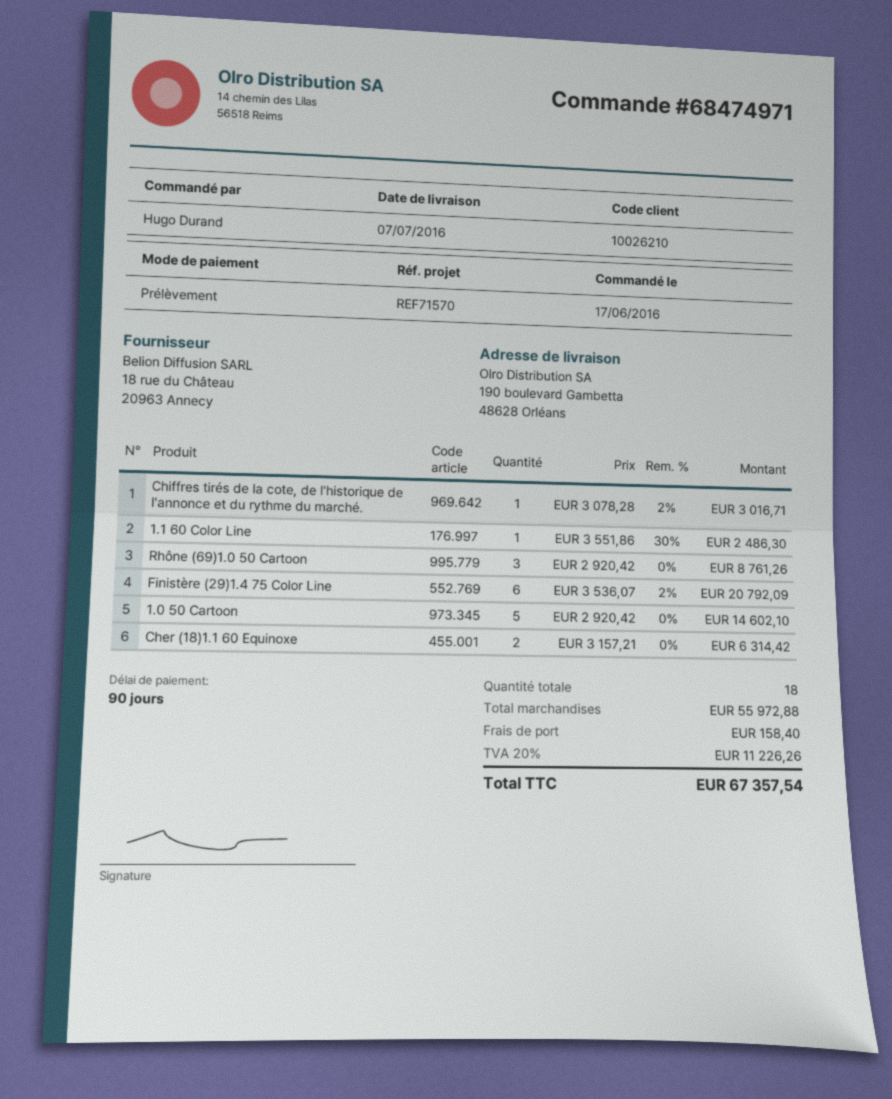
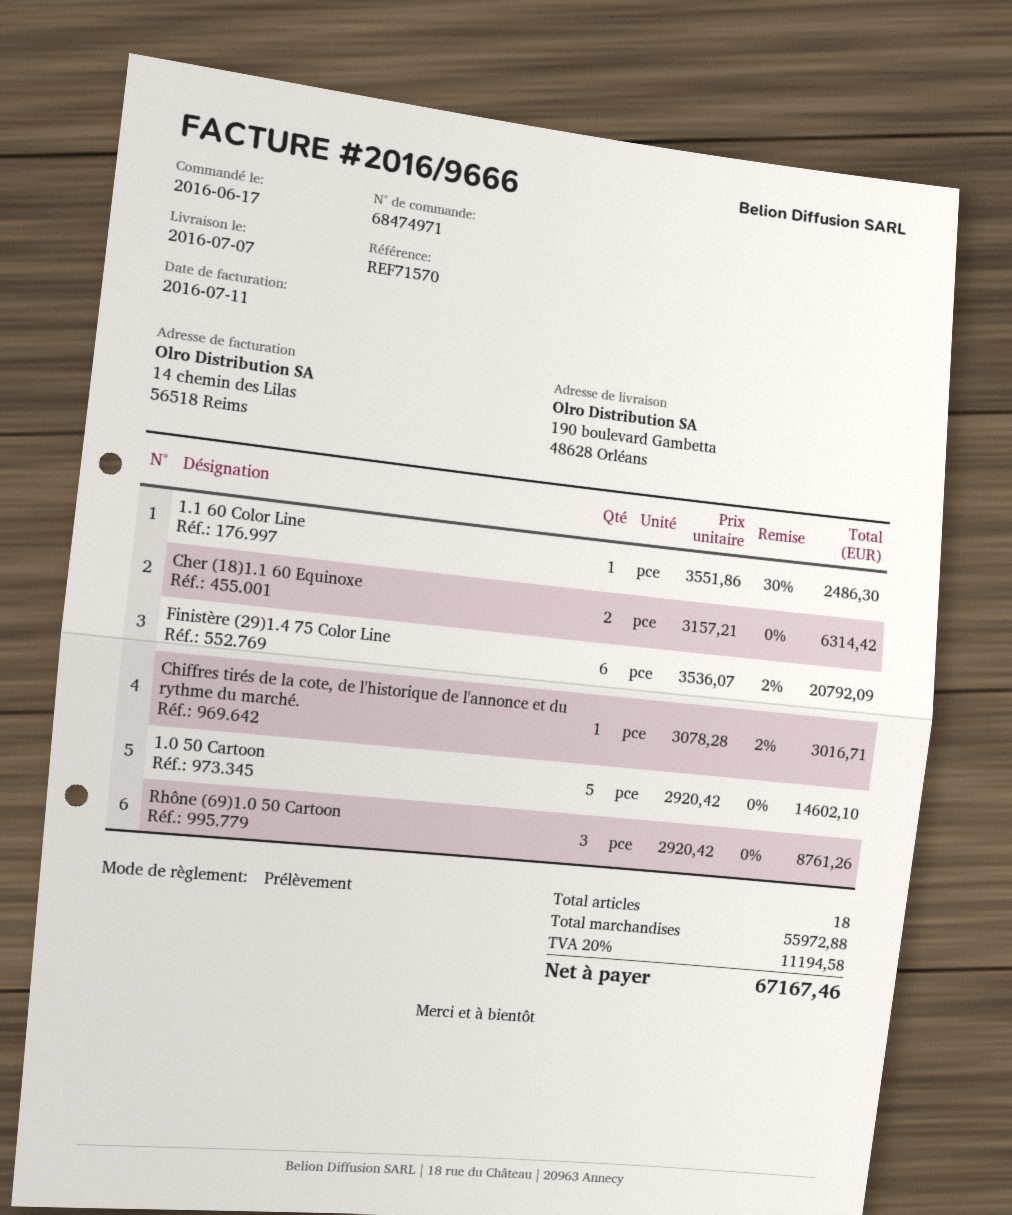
shipping: 158.40 -> none
tax: 20% = 11226.26 -> 20% = 11194.58
total: 67357.54 -> 67167.46

